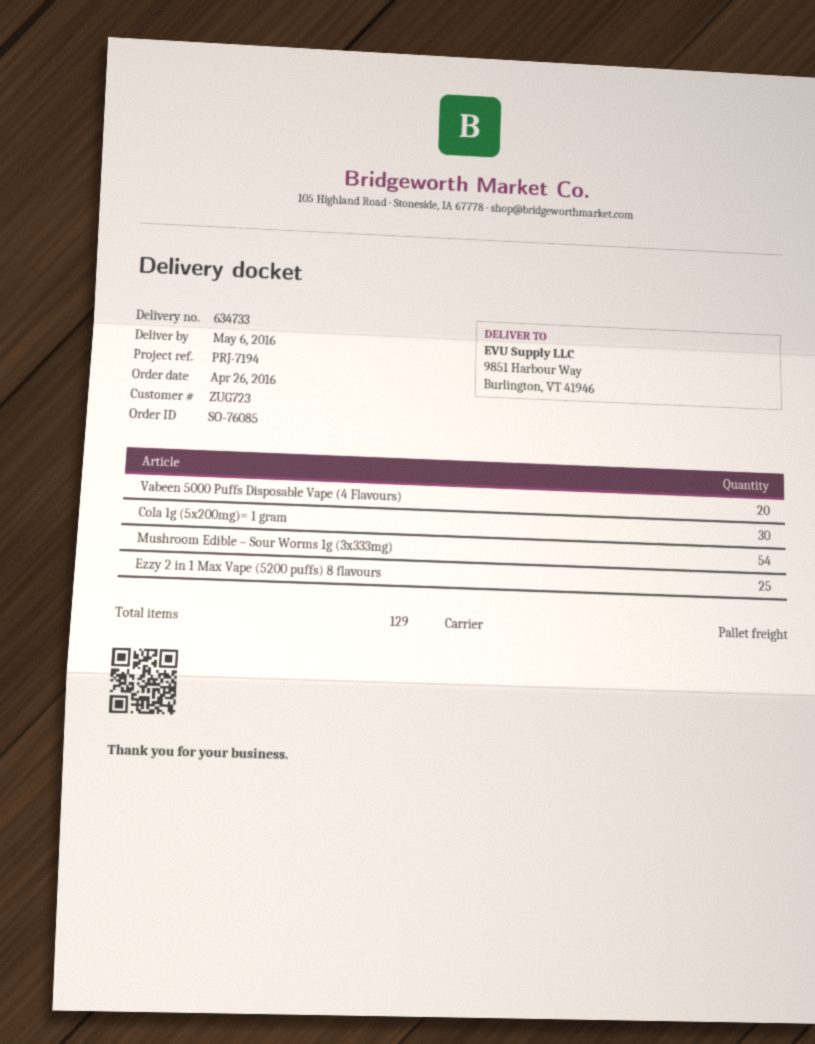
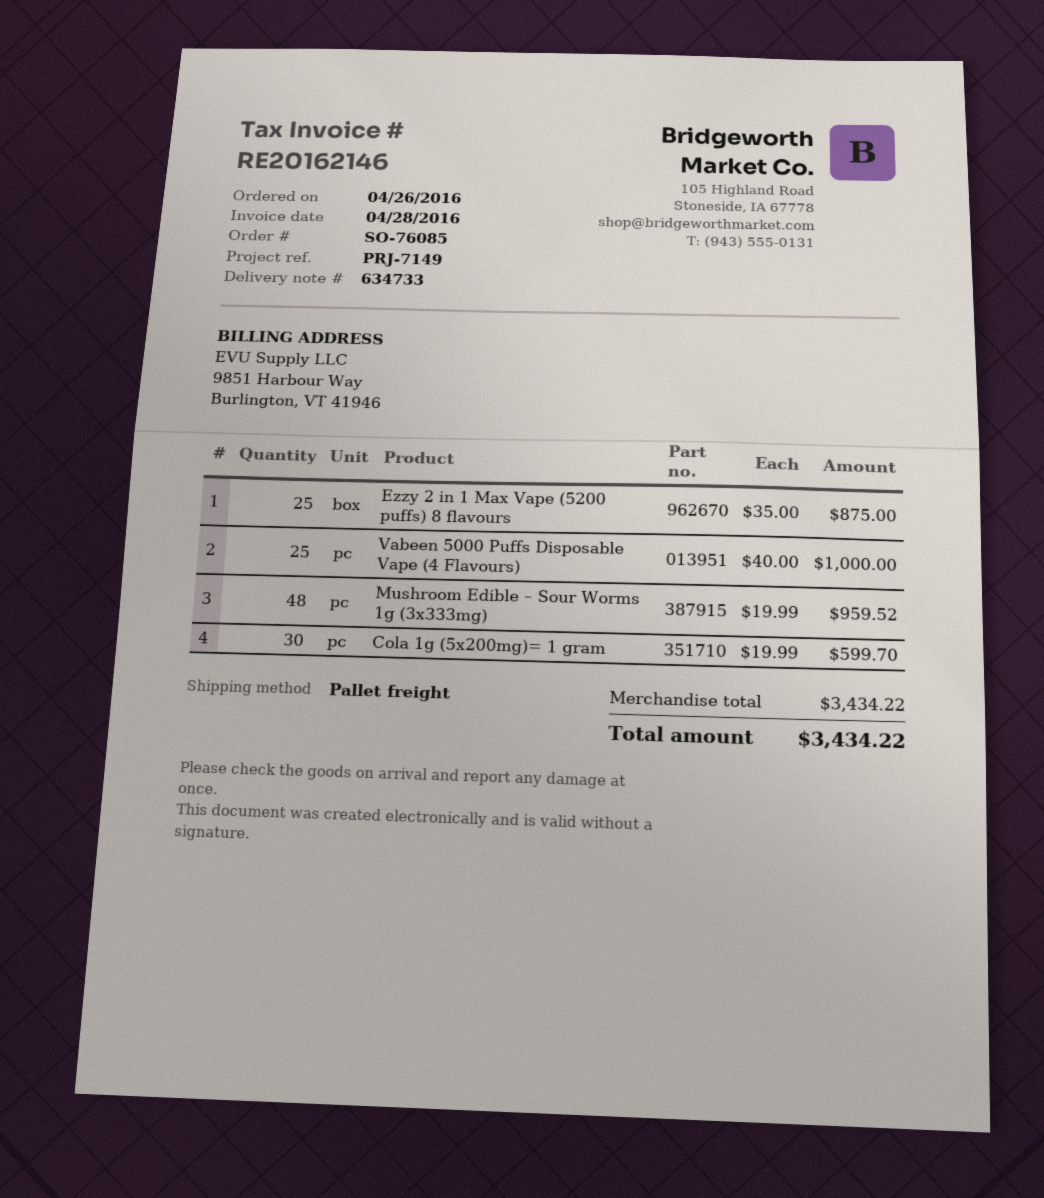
reference: PRJ-7194 -> PRJ-7149
Vabeen 5000 Puffs Disposable Vape (4 Flavours): 20 -> 25
Mushroom Edible – Sour Worms 1g (3x333mg): 54 -> 48

